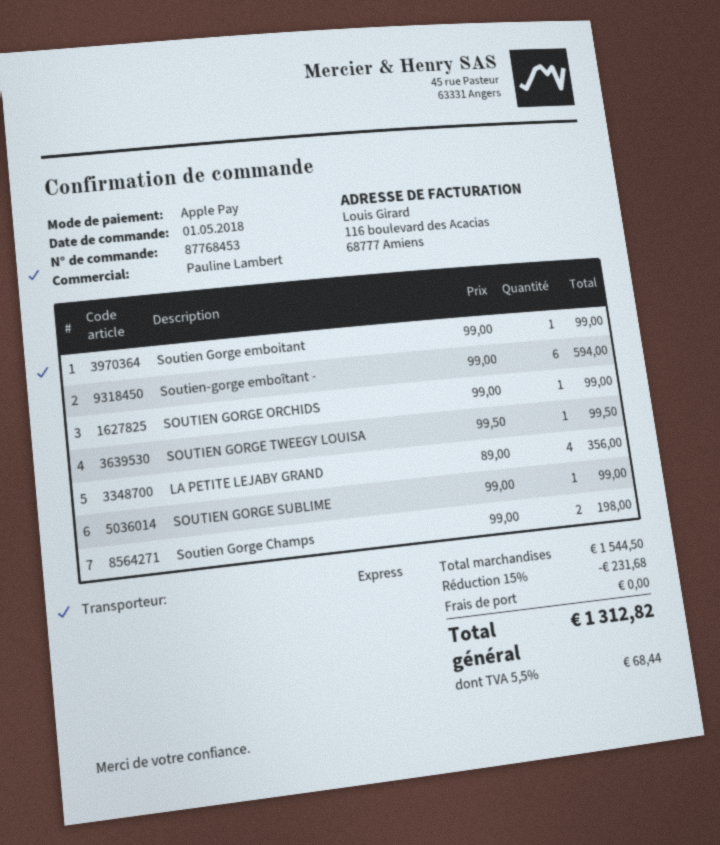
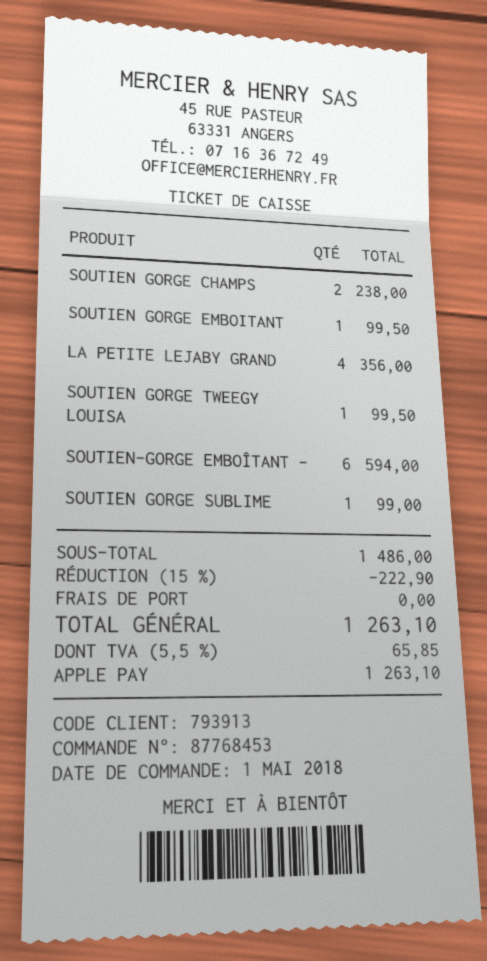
Soutien Gorge emboitant: 1 for 99.00 -> 1 for 99.50
SOUTIEN GORGE ORCHIDS: 1 for 99.00 -> none
Soutien Gorge Champs: 2 for 198.00 -> 2 for 238.00
subtotal: 1544.50 -> 1486.00
discount: 15% = 231.68 -> 15% = 222.90
tax: 5.5% = 68.44 -> 5.5% = 65.85
total: 1312.82 -> 1263.10

